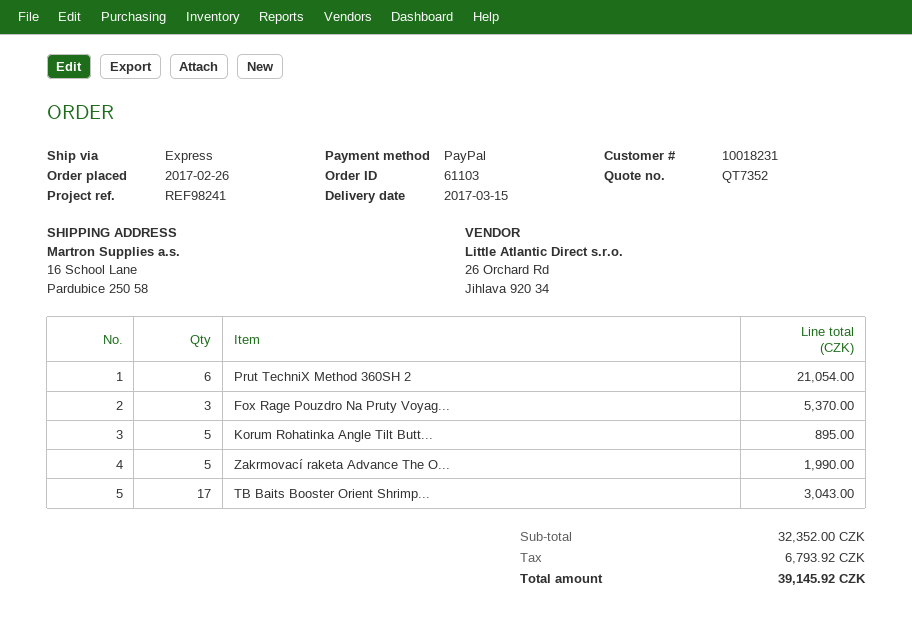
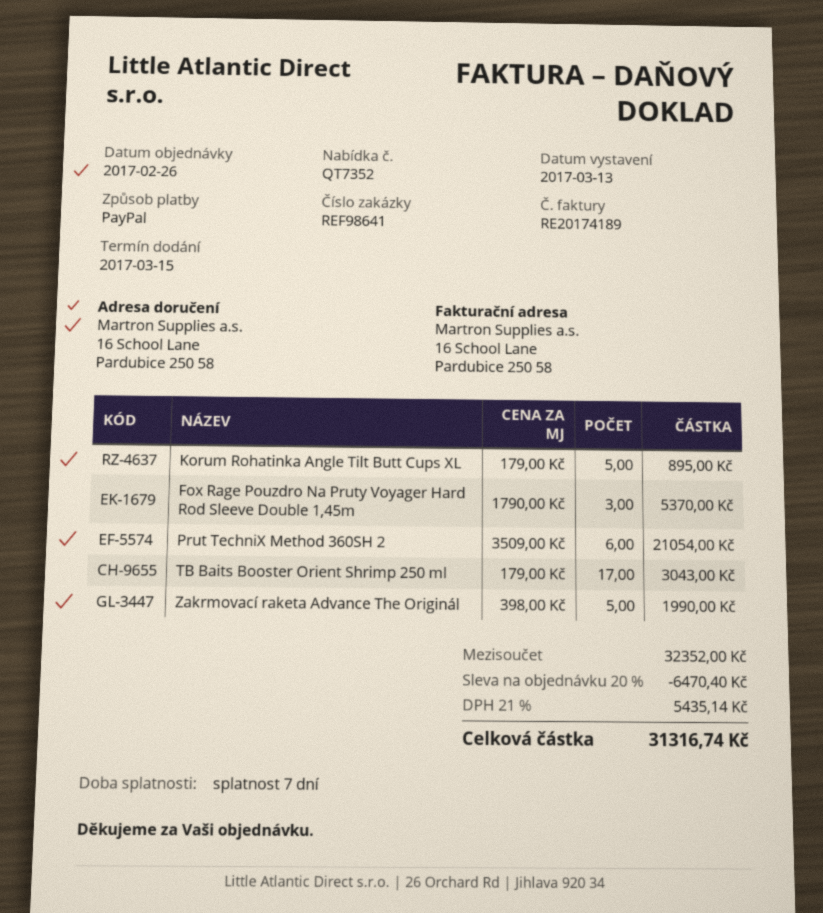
reference: REF98241 -> REF98641
discount: none -> 20% = 6470.40
tax: 6793.92 -> 5435.14
total: 39145.92 -> 31316.74

